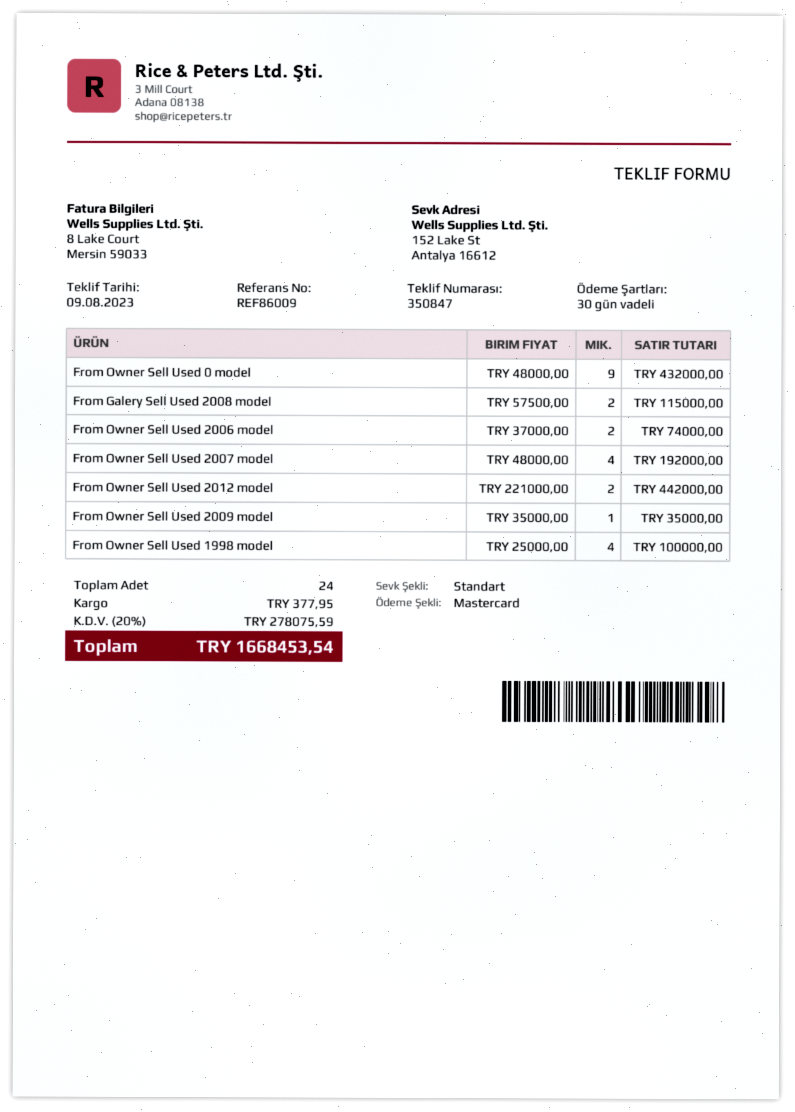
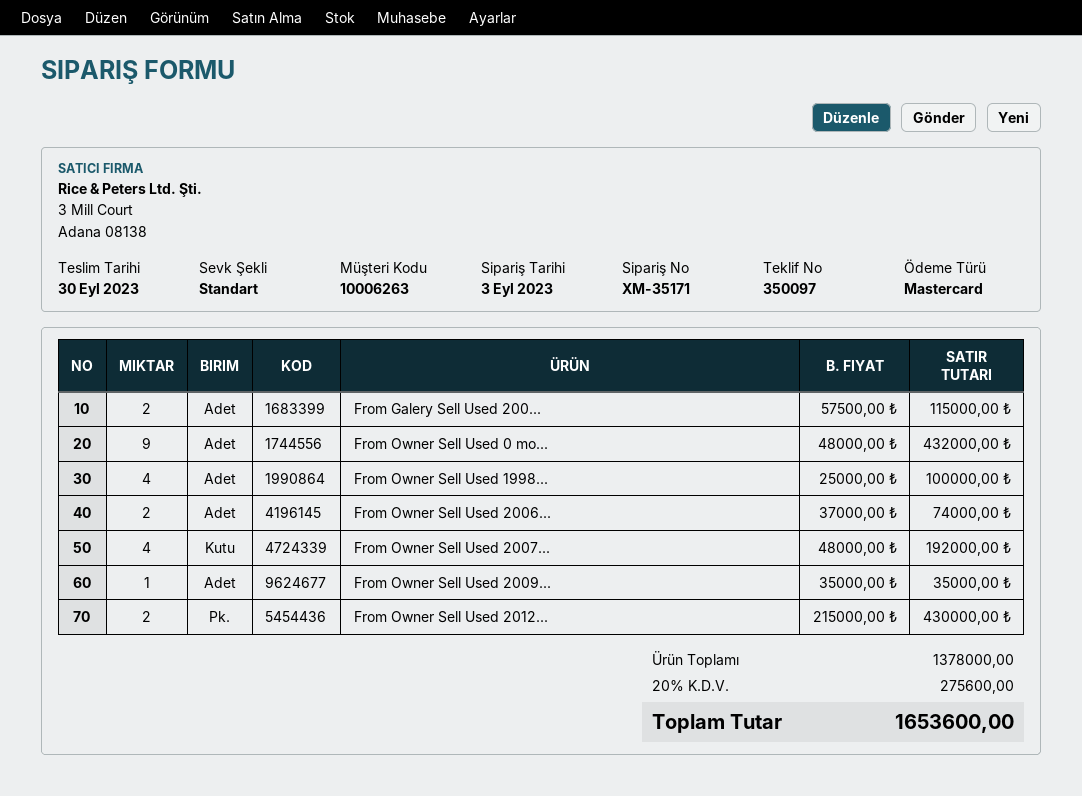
quote number: 350847 -> 350097
From Owner Sell Used 2012 model: 2 x 221000.00 = 442000.00 -> 2 x 215000.00 = 430000.00
shipping: 377.95 -> none
tax: 20% = 278075.59 -> 20% = 275600.00
total: 1668453.54 -> 1653600.00

